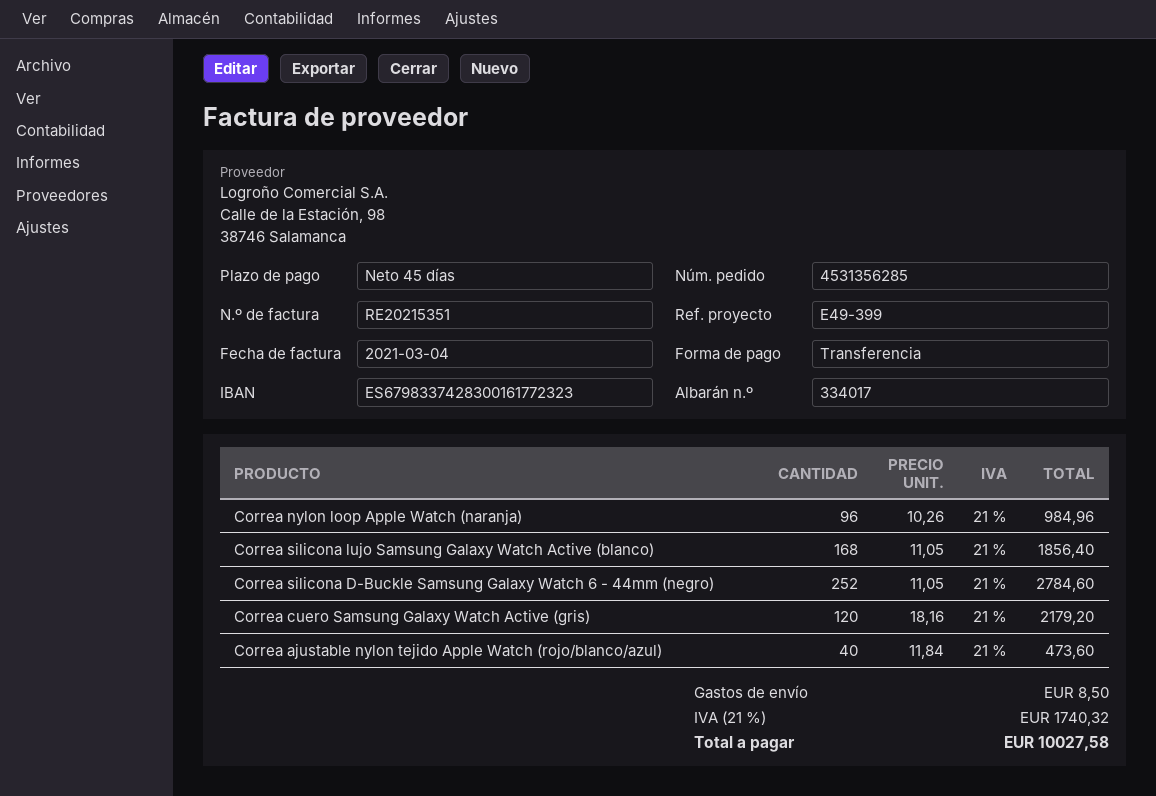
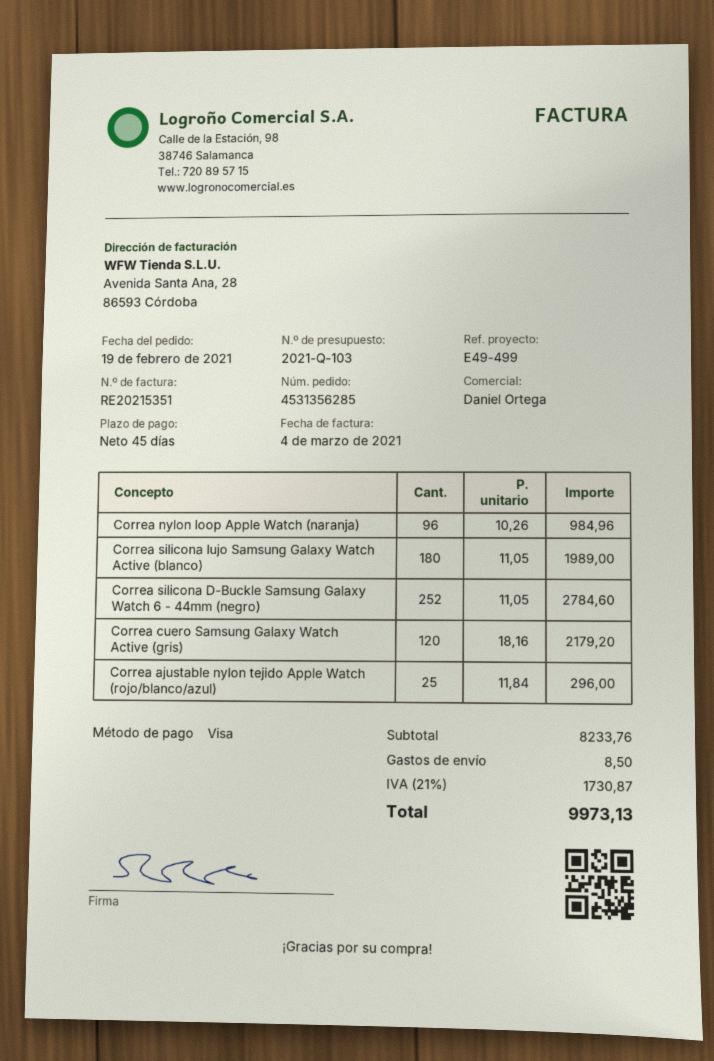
reference: E49-399 -> E49-499
payment method: bank transfer -> Visa
Correa silicona lujo Samsung Galaxy Watch Active (blanco): 168 x 11.05 = 1856.40 -> 180 x 11.05 = 1989.00
Correa ajustable nylon tejido Apple Watch (rojo/blanco/azul): 40 x 11.84 = 473.60 -> 25 x 11.84 = 296.00
tax: 21% = 1740.32 -> 21% = 1730.87
total: 10027.58 -> 9973.13

